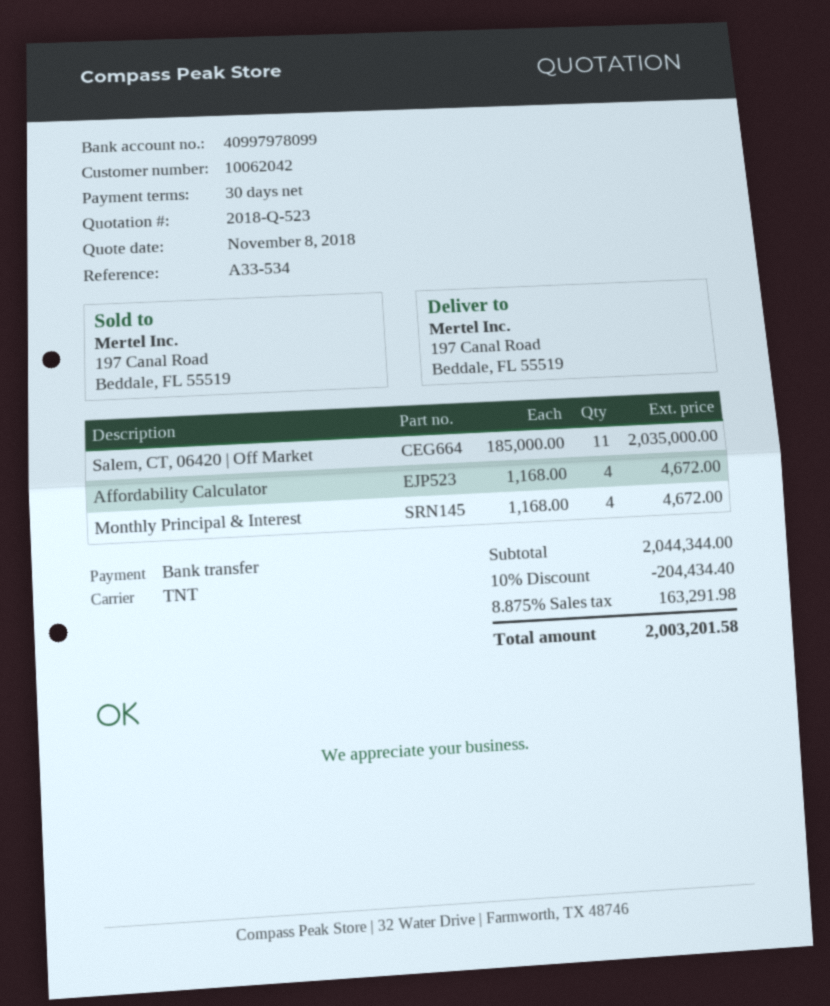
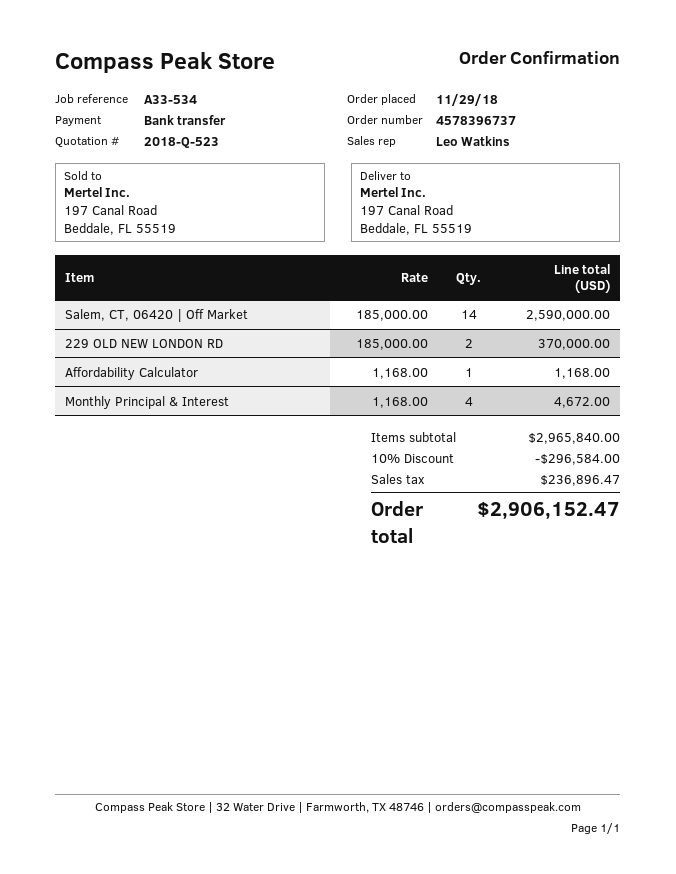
Salem, CT, 06420 | Off Market: 11 x 185000.00 = 2035000.00 -> 14 x 185000.00 = 2590000.00
Affordability Calculator: 4 x 1168.00 = 4672.00 -> 1 x 1168.00 = 1168.00
229 OLD NEW LONDON RD: none -> 2 x 185000.00 = 370000.00
subtotal: 2044344.00 -> 2965840.00
discount: 10% = 204434.40 -> 10% = 296584.00
tax: 163291.98 -> 236896.47
total: 2003201.58 -> 2906152.47

